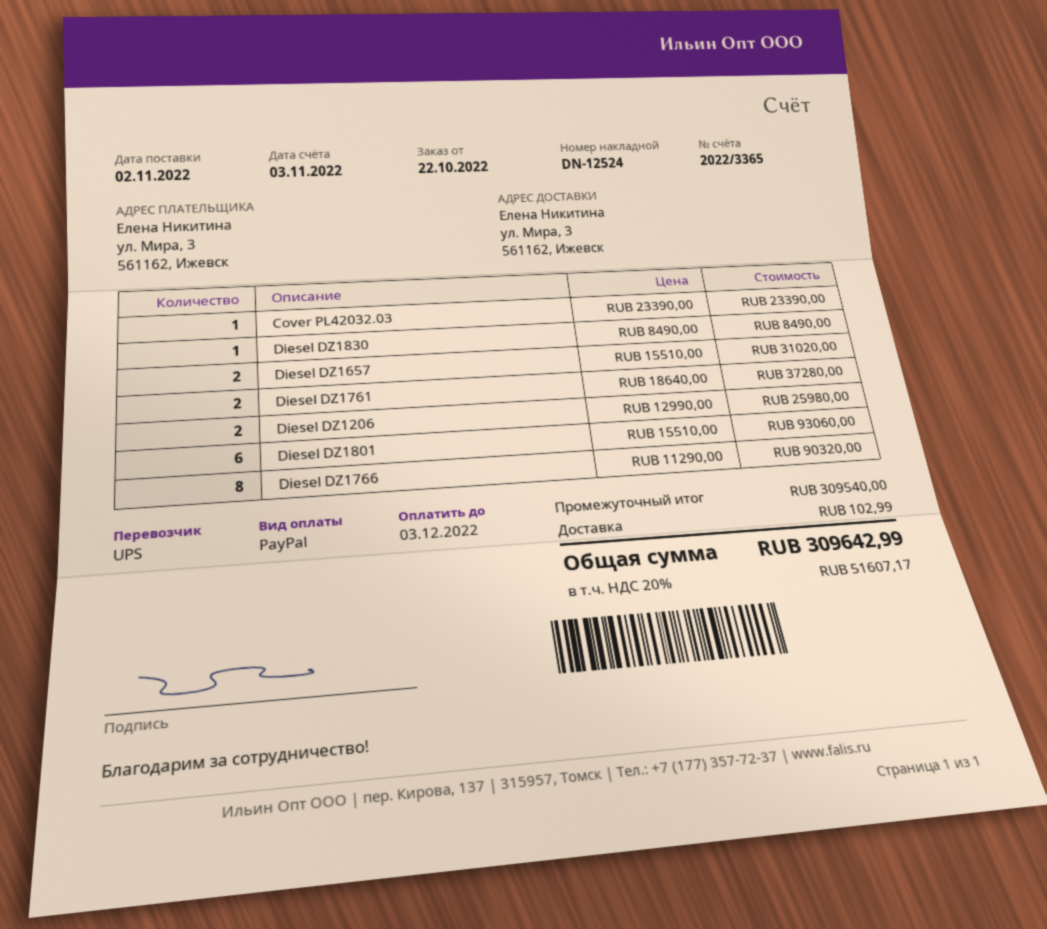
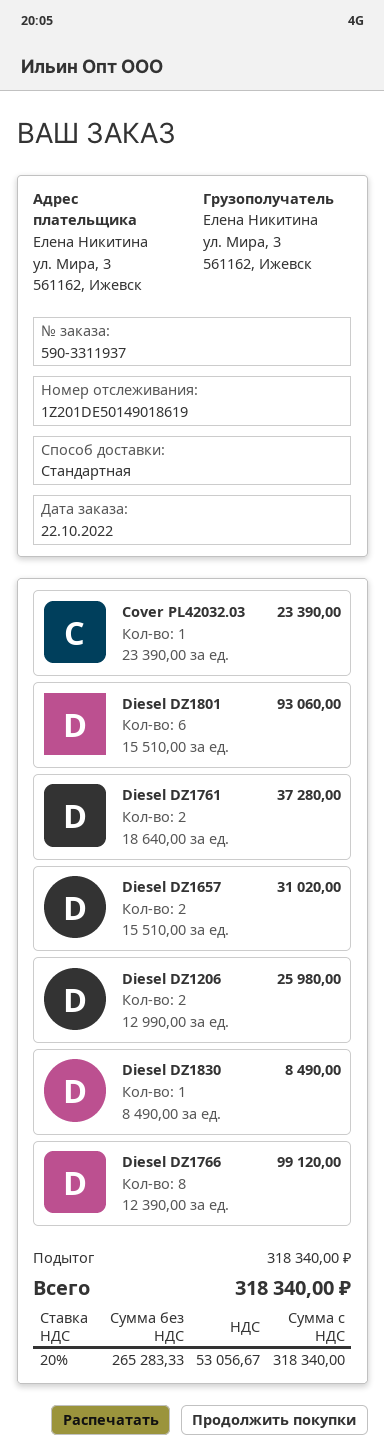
shipping method: UPS -> standard
Diesel DZ1766: 8 x 11290.00 = 90320.00 -> 8 x 12390.00 = 99120.00
subtotal: 309540.00 -> 318340.00
shipping: 102.99 -> none
tax: 20% = 51607.17 -> 20% = 53056.67
total: 309642.99 -> 318340.00

